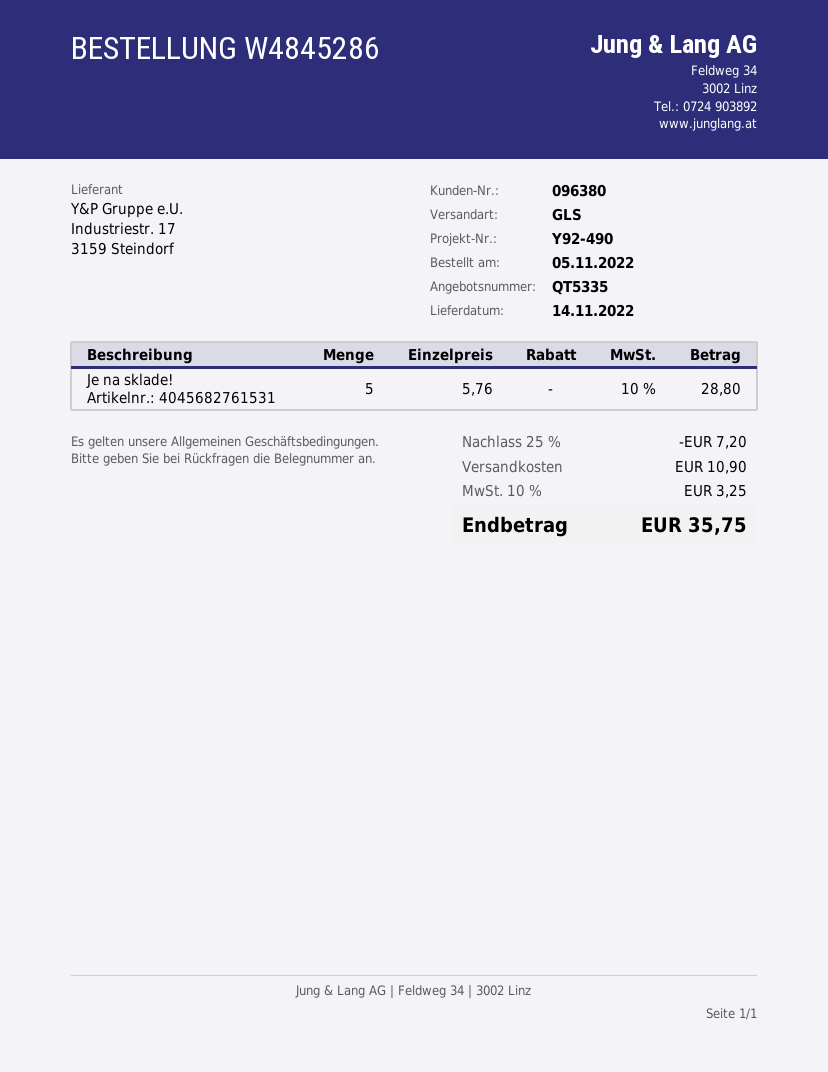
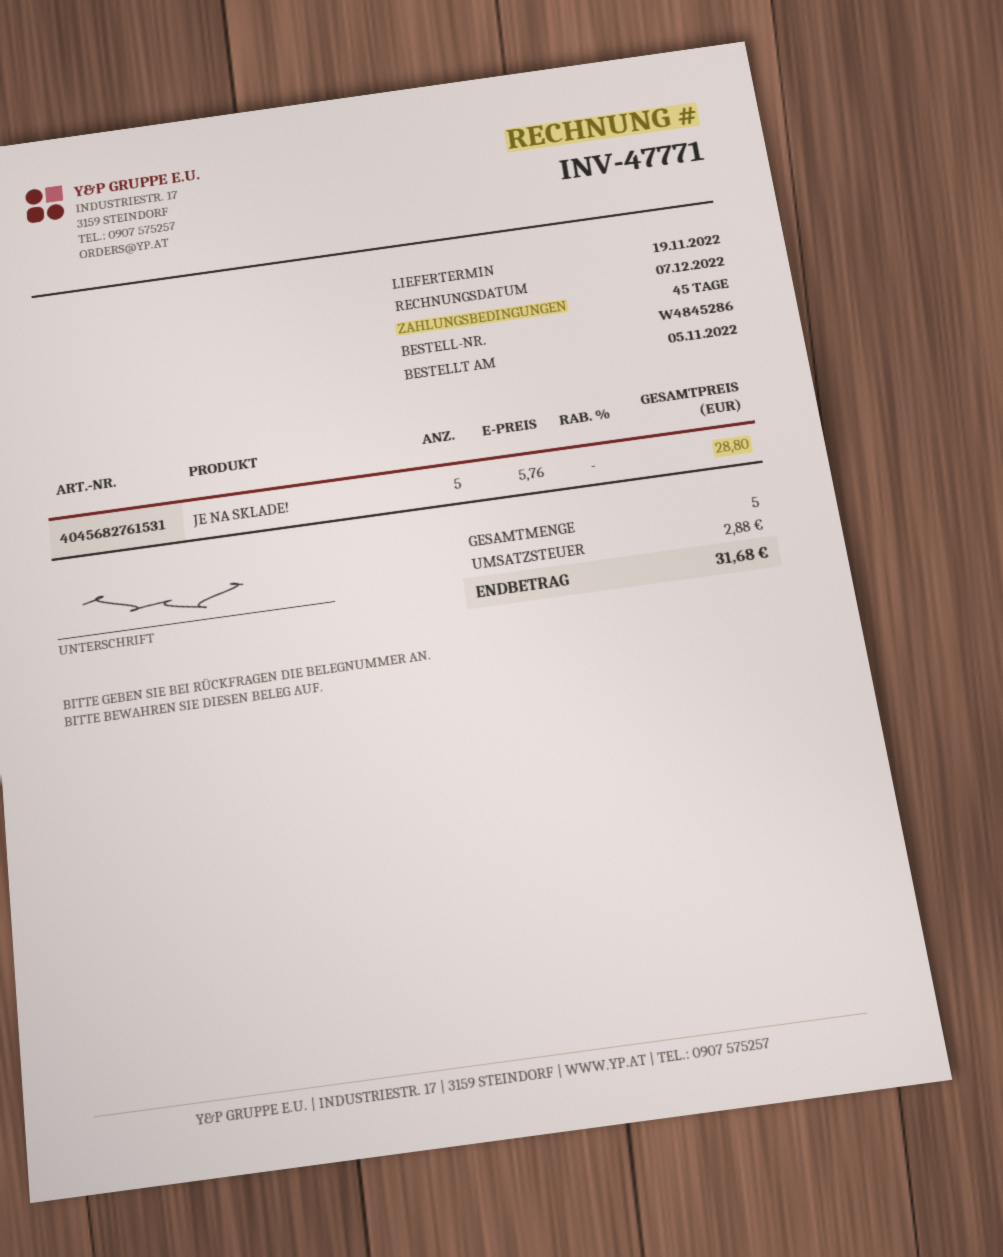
delivery date: 2022-11-14 -> 2022-11-19
discount: 25% = 7.20 -> none
shipping: 10.90 -> none
tax: 3.25 -> 2.88
total: 35.75 -> 31.68

